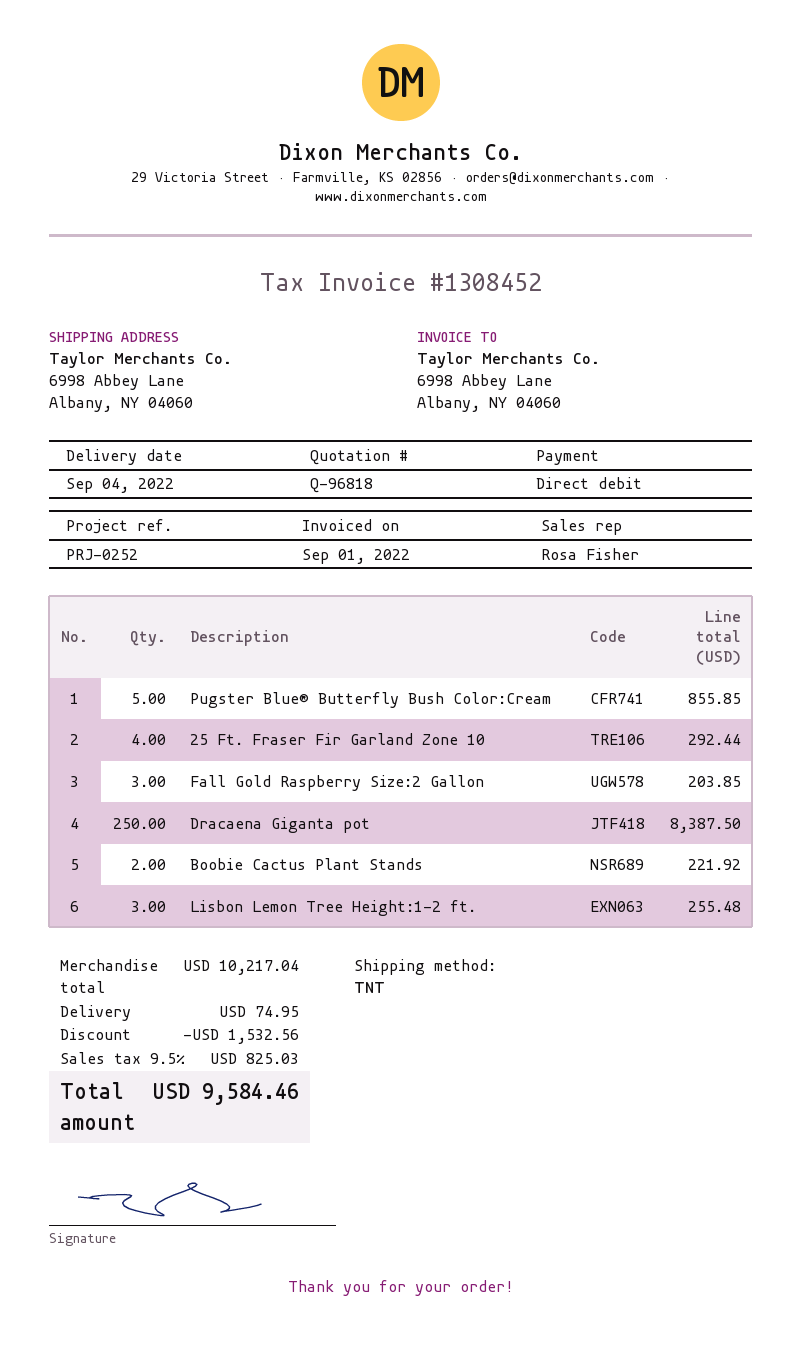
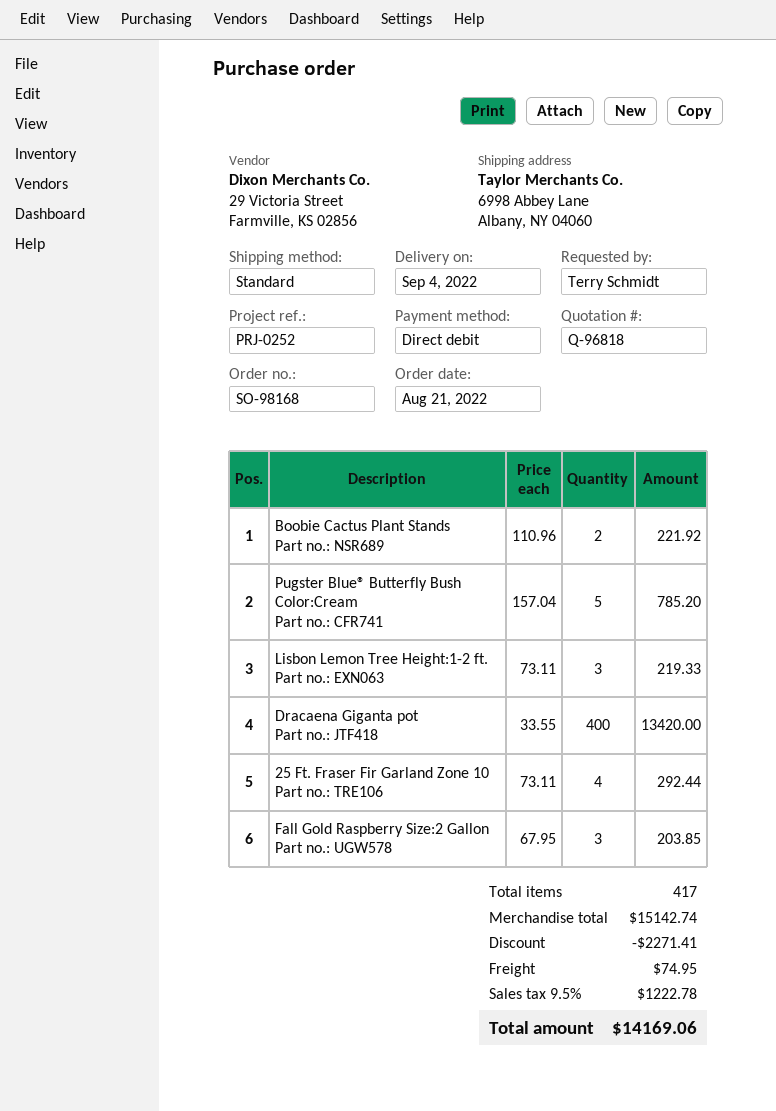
shipping method: TNT -> standard
Pugster Blue® Butterfly Bush Color:Cream: 5 for 855.85 -> 5 for 785.20
Dracaena Giganta pot: 250 for 8387.50 -> 400 for 13420.00
Lisbon Lemon Tree Height:1-2 ft.: 3 for 255.48 -> 3 for 219.33
subtotal: 10217.04 -> 15142.74
discount: 1532.56 -> 2271.41
tax: 9.5% = 825.03 -> 9.5% = 1222.78
total: 9584.46 -> 14169.06

